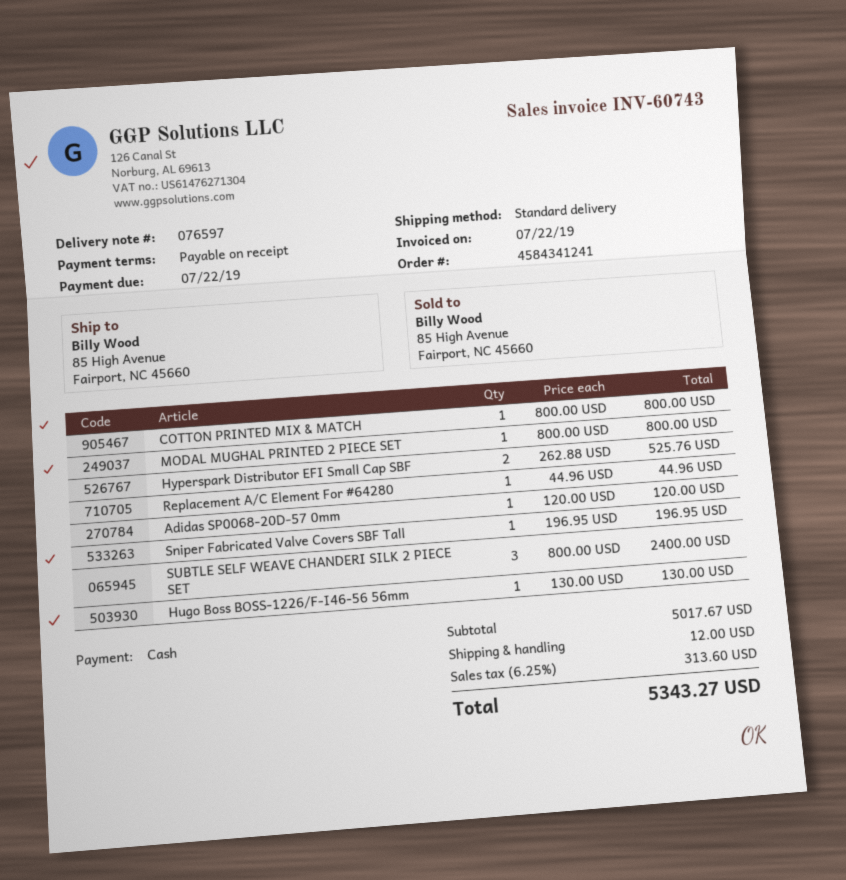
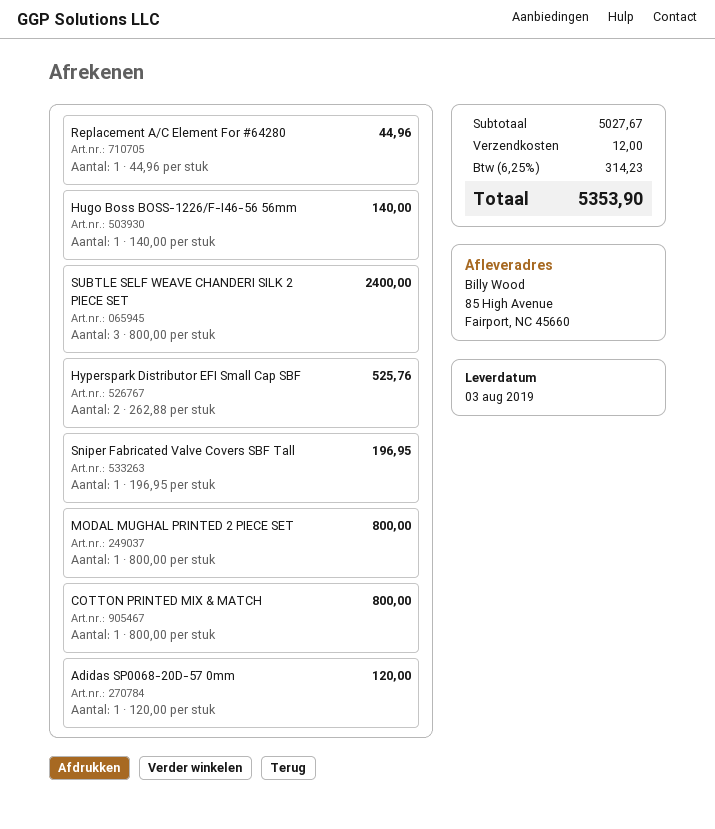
Hugo Boss BOSS-1226/F-I46-56 56mm: 1 x 130.00 = 130.00 -> 1 x 140.00 = 140.00
subtotal: 5017.67 -> 5027.67
tax: 6.25% = 313.60 -> 6.25% = 314.23
total: 5343.27 -> 5353.90

